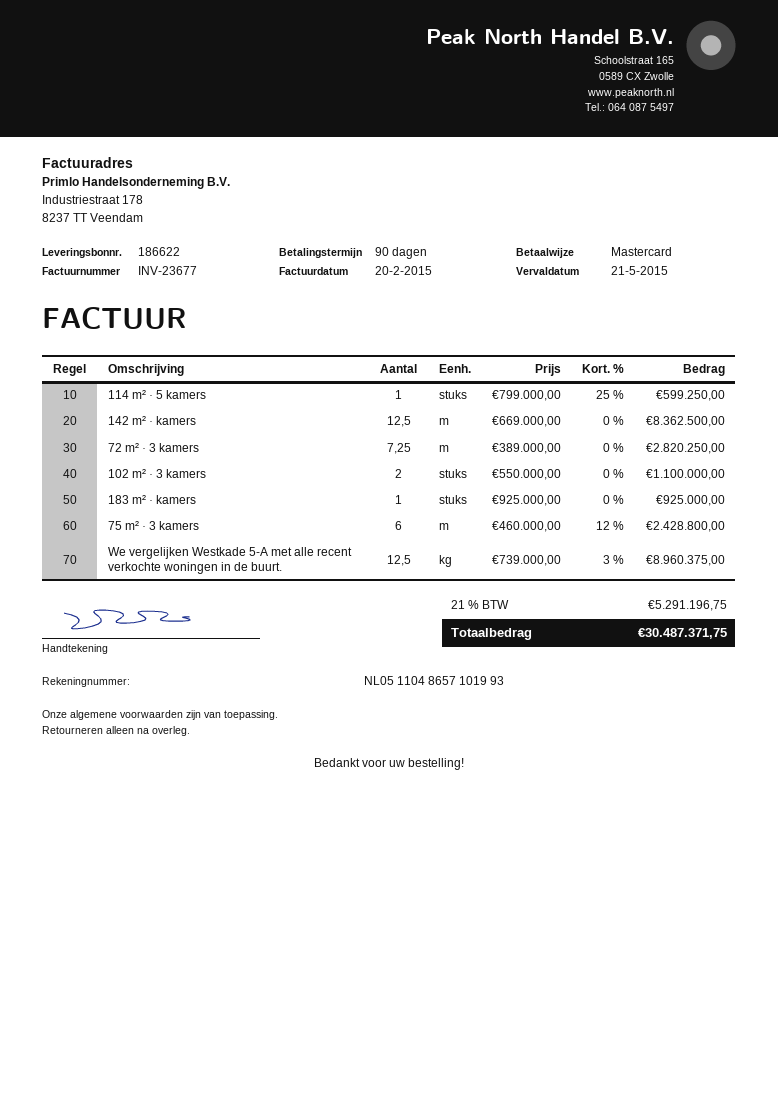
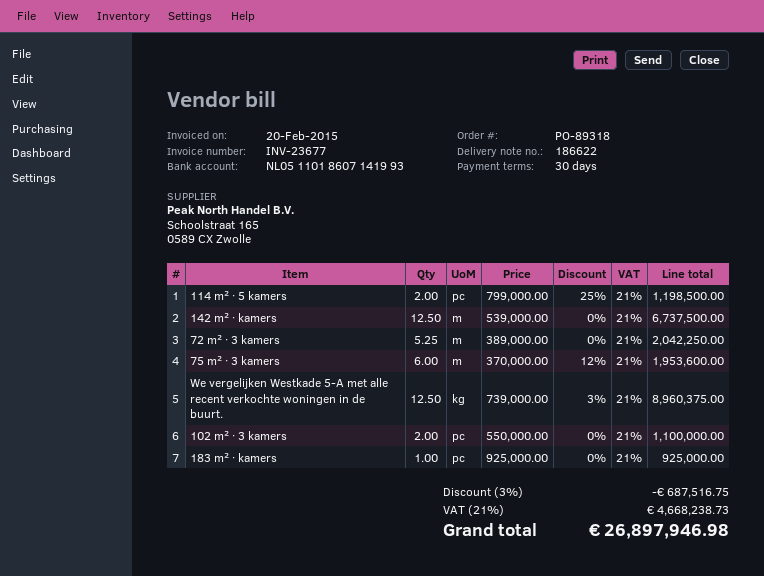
payment terms: 90 days -> 30 days
bank account: NL0511048657101993 -> NL0511018607141993
114 m² · 5 kamers: 1 x 799000.00 - 25% = 599250.00 -> 2 x 799000.00 - 25% = 1198500.00
142 m² · kamers: 12.5 x 669000.00 = 8362500.00 -> 12.5 x 539000.00 = 6737500.00
72 m² · 3 kamers: 7.25 x 389000.00 = 2820250.00 -> 5.25 x 389000.00 = 2042250.00
75 m² · 3 kamers: 6 x 460000.00 - 12% = 2428800.00 -> 6 x 370000.00 - 12% = 1953600.00
discount: none -> 3% = 687516.75
tax: 21% = 5291196.75 -> 21% = 4668238.73
total: 30487371.75 -> 26897946.98

